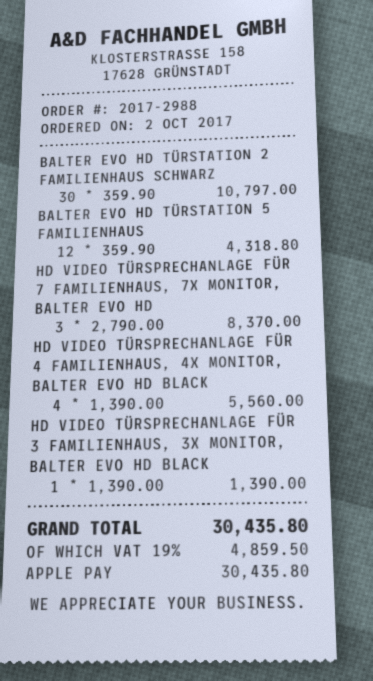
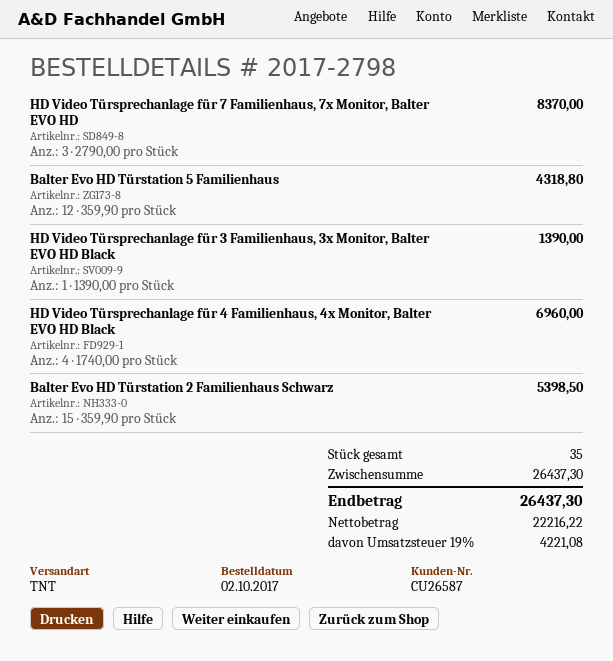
order number: 2017-2988 -> 2017-2798
BALTER EVO HD TÜRSTATION 2 FAMILIENHAUS SCHWARZ: 30 x 359.90 = 10797.00 -> 15 x 359.90 = 5398.50
HD VIDEO TÜRSPRECHANLAGE FÜR 4 FAMILIENHAUS, 4X MONITOR, BALTER EVO HD BLACK: 4 x 1390.00 = 5560.00 -> 4 x 1740.00 = 6960.00
tax: 19% = 4859.50 -> 19% = 4221.08
total: 30435.80 -> 26437.30

